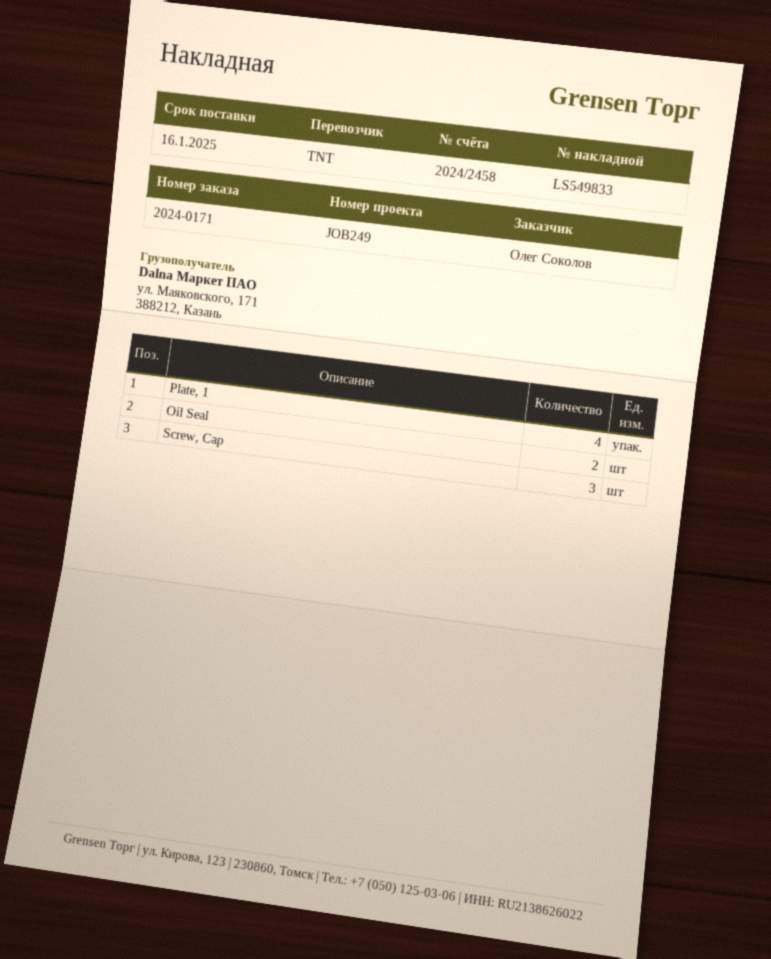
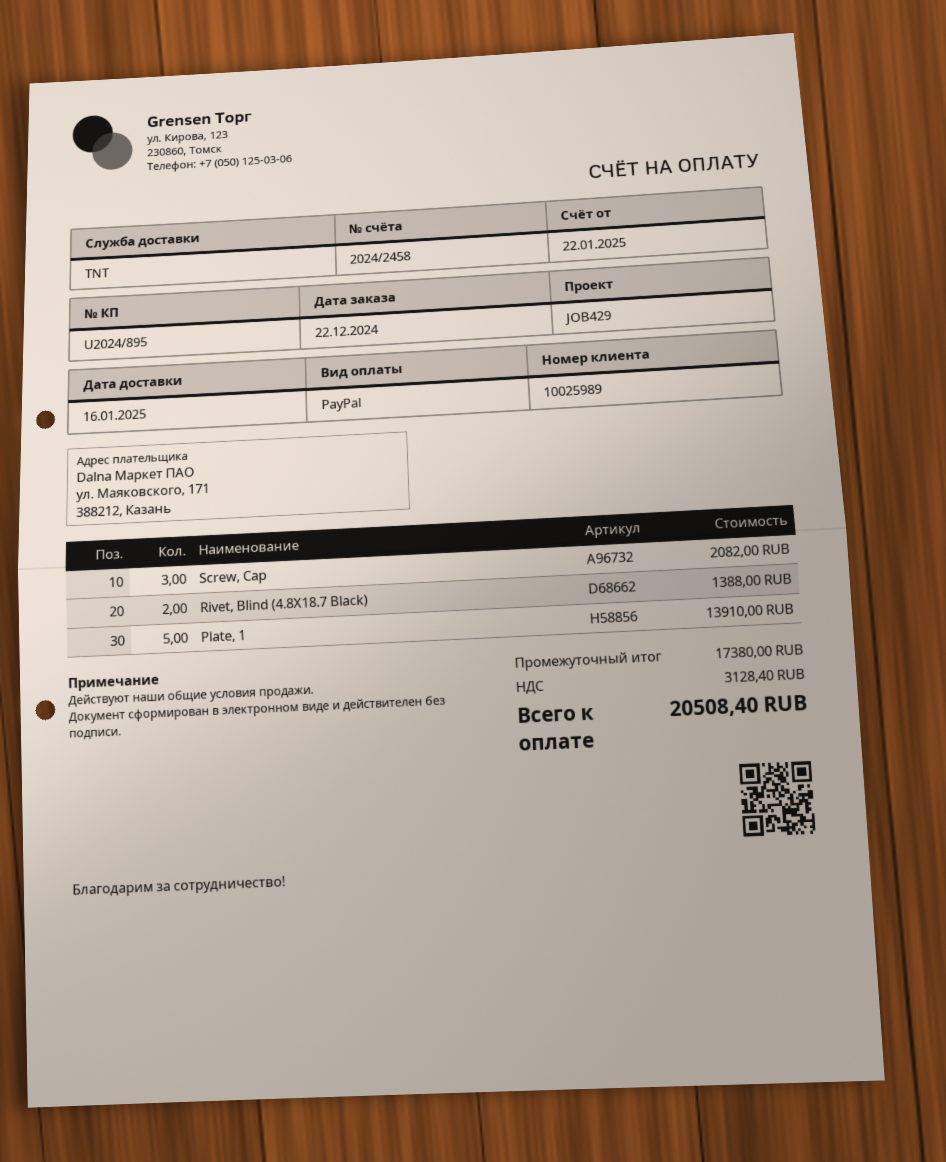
reference: JOB249 -> JOB429
Plate, 1: 4 -> 5
Oil Seal: 2 -> none
Rivet, Blind (4.8X18.7 Black): none -> 2

